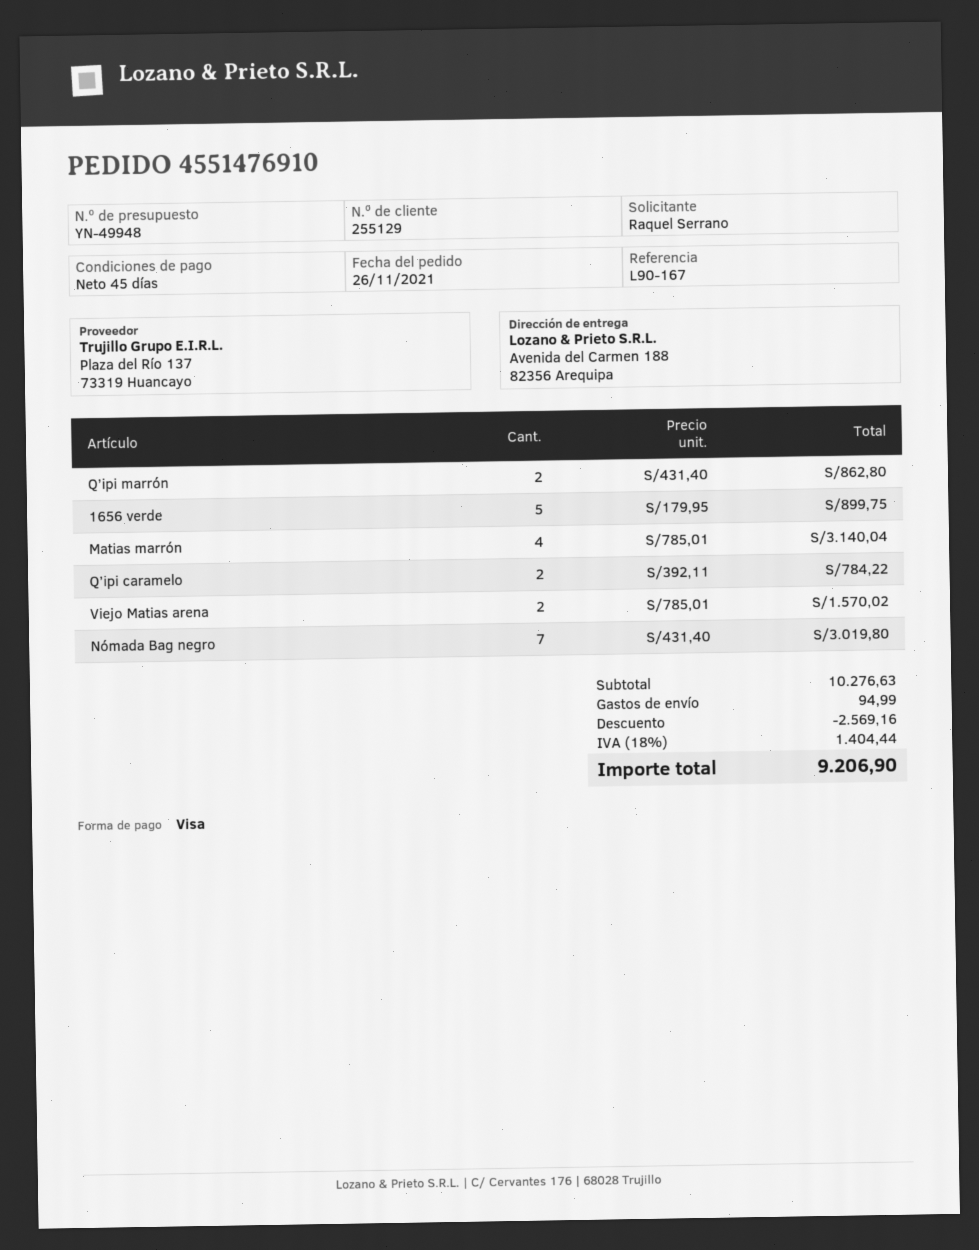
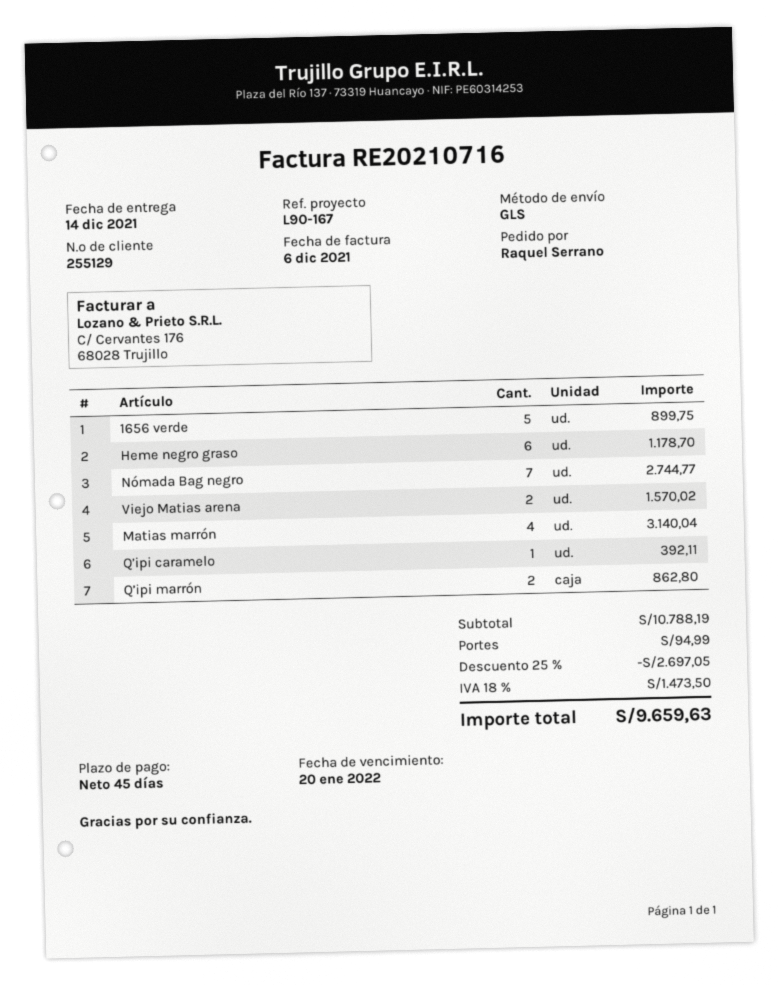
Q’ipi caramelo: 2 for 784.22 -> 1 for 392.11
Nómada Bag negro: 7 for 3019.80 -> 7 for 2744.77
Heme negro graso: none -> 6 for 1178.70
subtotal: 10276.63 -> 10788.19
discount: 2569.16 -> 2697.05
tax: 18% = 1404.44 -> 18% = 1473.50
total: 9206.90 -> 9659.63

